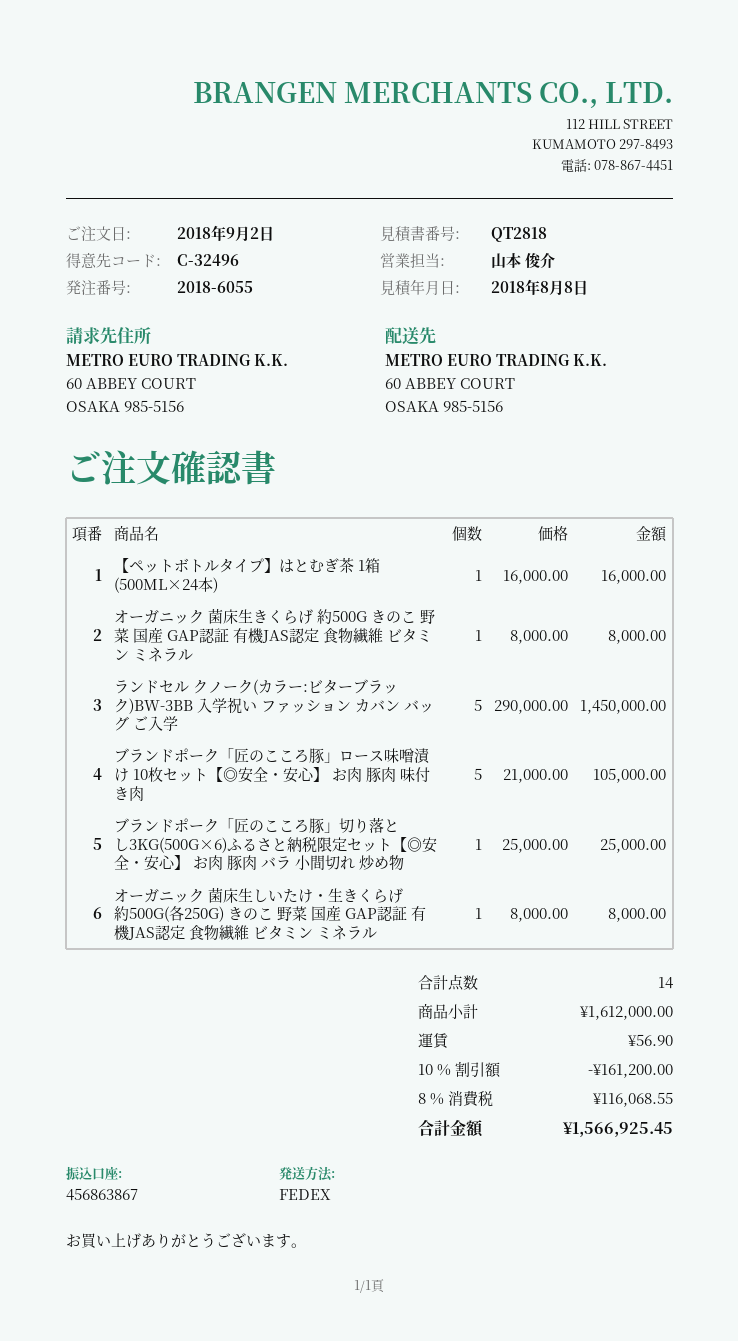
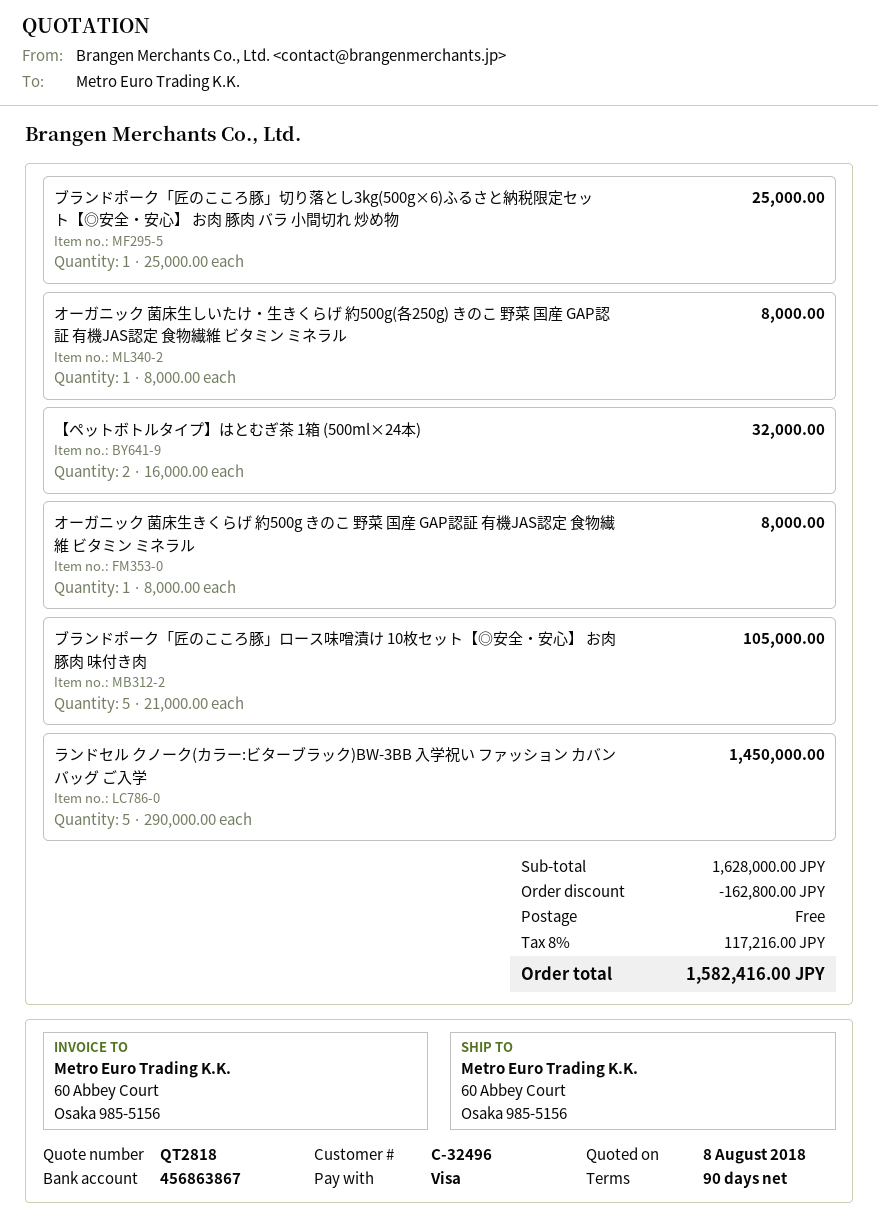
【ペットボトルタイプ】はとむぎ茶 1箱 (500ML×24本): 1 x 16000.00 = 16000.00 -> 2 x 16000.00 = 32000.00
subtotal: 1612000.00 -> 1628000.00
discount: 161200.00 -> 162800.00
shipping: 56.90 -> 0.00
tax: 8% = 116068.55 -> 8% = 117216.00
total: 1566925.45 -> 1582416.00

